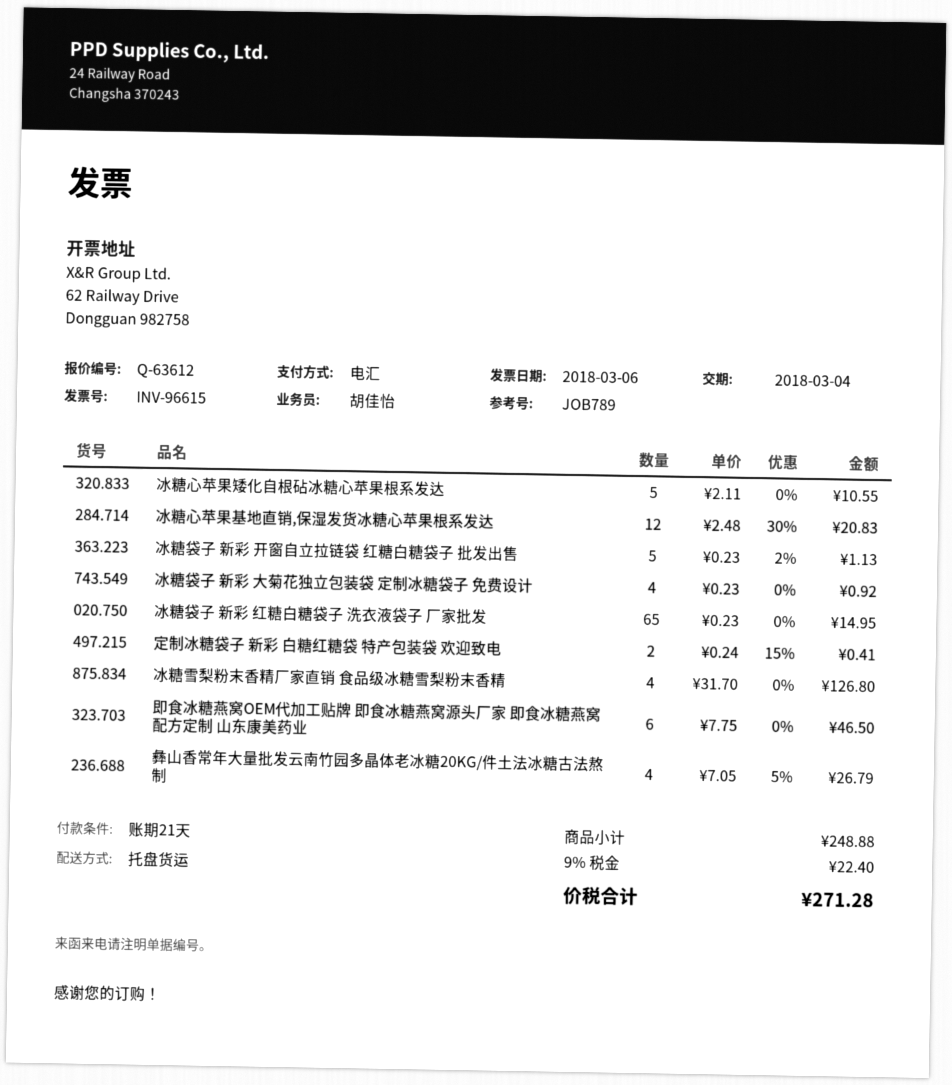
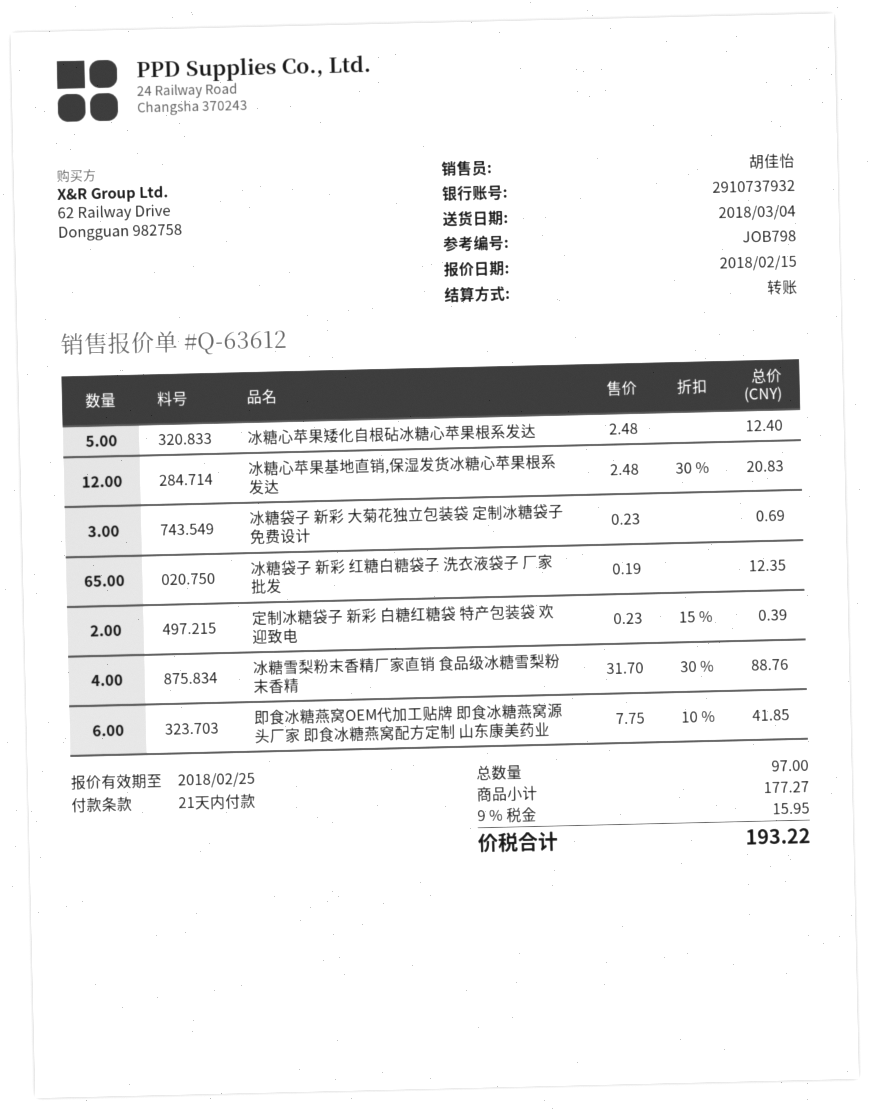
reference: JOB789 -> JOB798
冰糖心苹果矮化自根砧冰糖心苹果根系发达: 5 x 2.11 = 10.55 -> 5 x 2.48 = 12.40
冰糖袋子 新彩 开窗自立拉链袋 红糖白糖袋子 批发出售: 5 x 0.23 - 2% = 1.13 -> none
冰糖袋子 新彩 大菊花独立包装袋 定制冰糖袋子 免费设计: 4 x 0.23 = 0.92 -> 3 x 0.23 = 0.69
冰糖袋子 新彩 红糖白糖袋子 洗衣液袋子 厂家批发: 65 x 0.23 = 14.95 -> 65 x 0.19 = 12.35
定制冰糖袋子 新彩 白糖红糖袋 特产包装袋 欢迎致电: 2 x 0.24 - 15% = 0.41 -> 2 x 0.23 - 15% = 0.39
冰糖雪梨粉末香精厂家直销 食品级冰糖雪梨粉末香精: 4 x 31.70 = 126.80 -> 4 x 31.70 - 30% = 88.76
即食冰糖燕窝OEM代加工贴牌 即食冰糖燕窝源头厂家 即食冰糖燕窝配方定制 山东康美药业: 6 x 7.75 = 46.50 -> 6 x 7.75 - 10% = 41.85
彝山香常年大量批发云南竹园多晶体老冰糖20KG/件土法冰糖古法熬制: 4 x 7.05 - 5% = 26.79 -> none
subtotal: 248.88 -> 177.27
tax: 9% = 22.40 -> 9% = 15.95
total: 271.28 -> 193.22

